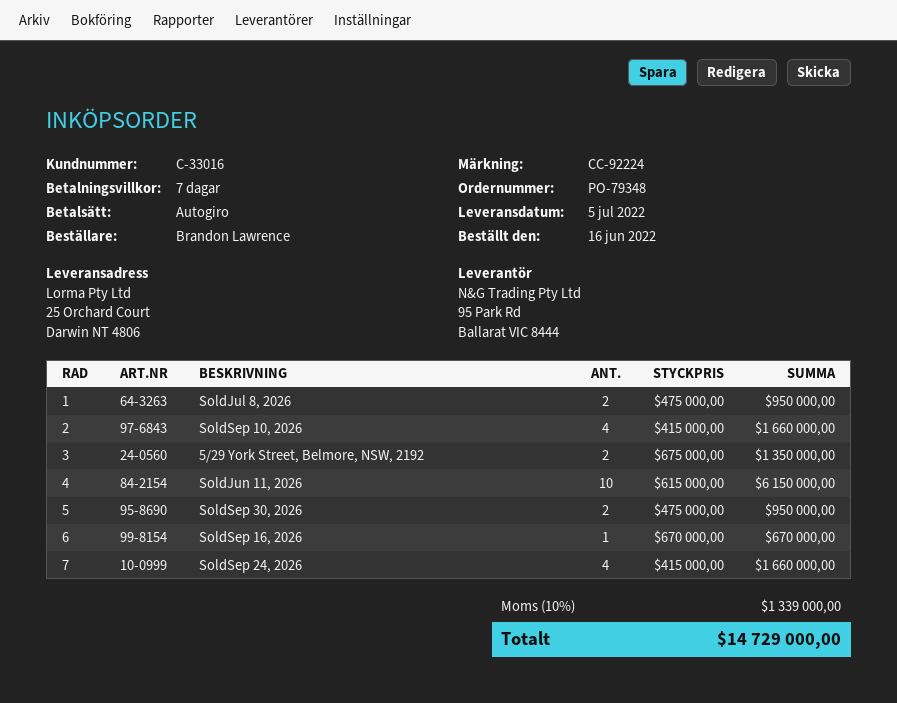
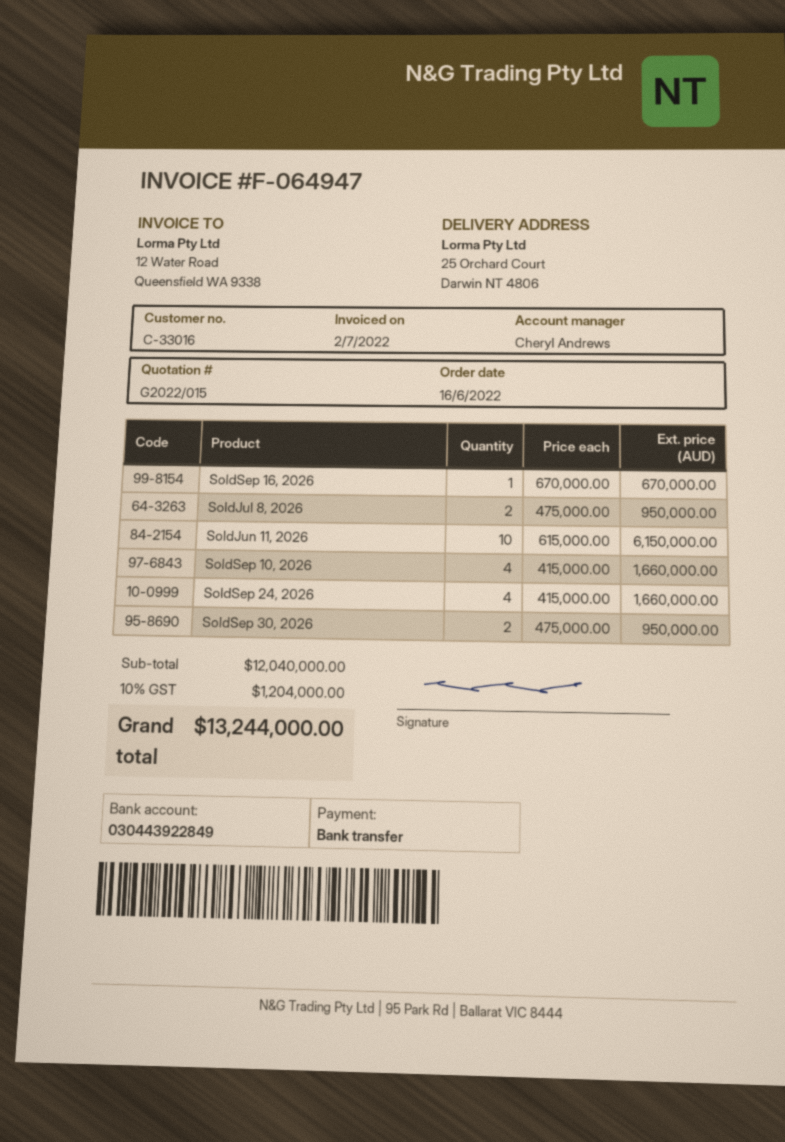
payment method: direct debit -> bank transfer
5/29 York Street, Belmore, NSW, 2192: 2 x 675000.00 = 1350000.00 -> none
tax: 10% = 1339000.00 -> 10% = 1204000.00
total: 14729000.00 -> 13244000.00

